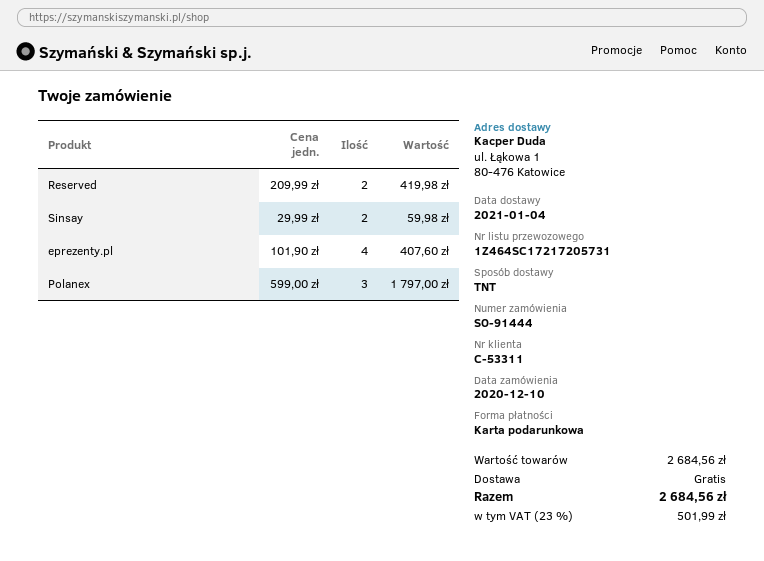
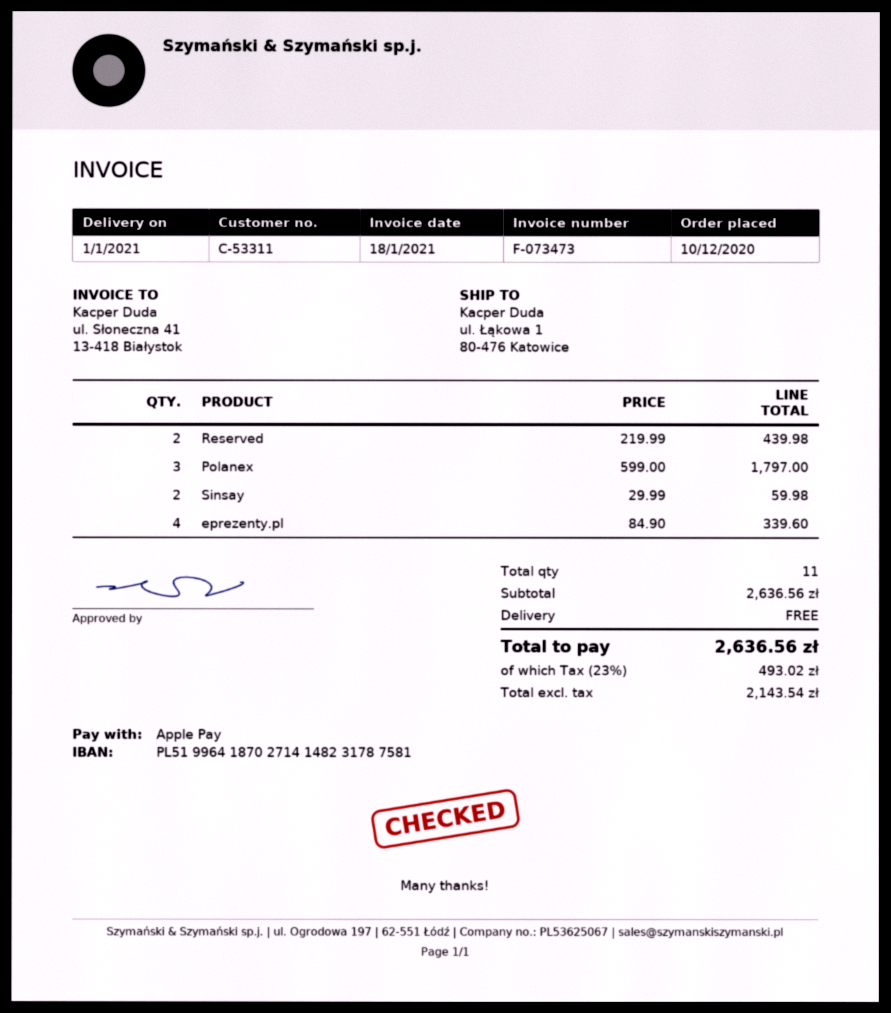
delivery date: 2021-01-04 -> 2021-01-01
payment method: gift card -> Apple Pay
Reserved: 2 x 209.99 = 419.98 -> 2 x 219.99 = 439.98
eprezenty.pl: 4 x 101.90 = 407.60 -> 4 x 84.90 = 339.60
subtotal: 2684.56 -> 2636.56
tax: 23% = 501.99 -> 23% = 493.02
total: 2684.56 -> 2636.56

